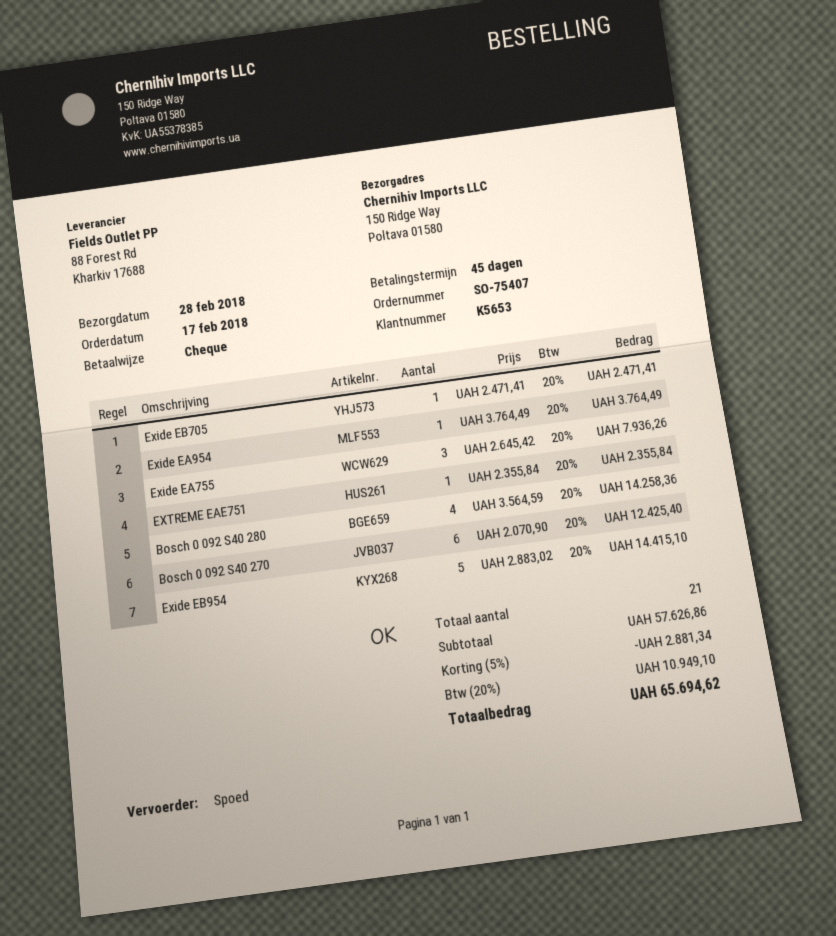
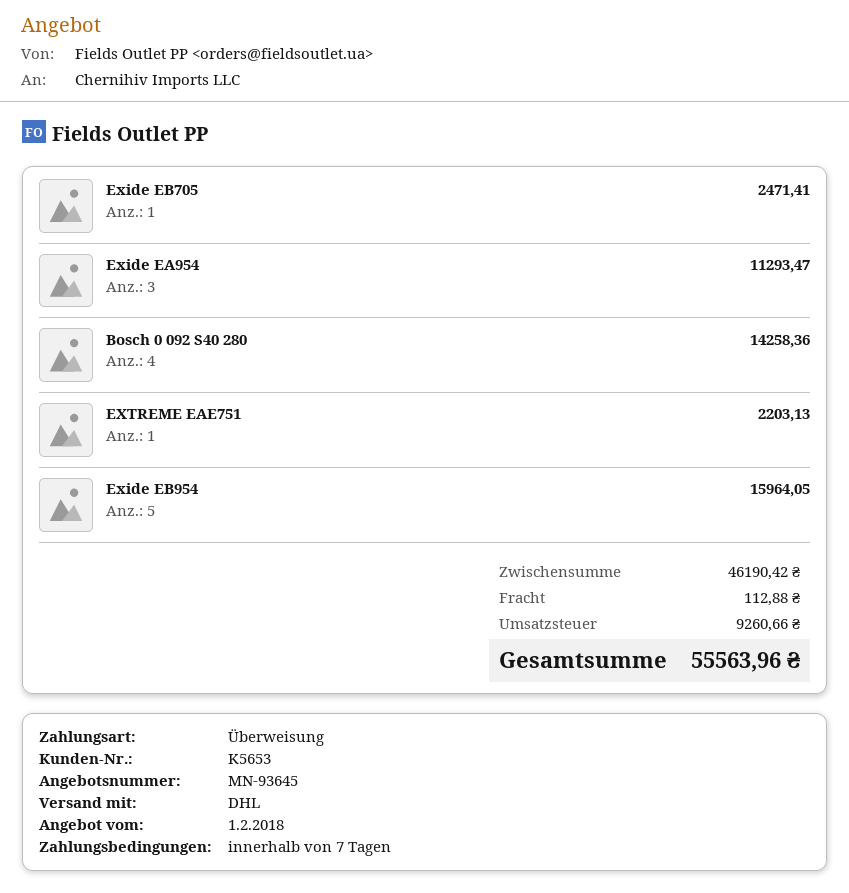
payment terms: 45 days -> 7 days
payment method: cheque -> bank transfer
shipping method: express -> DHL
Exide EA954: 1 for 3764.49 -> 3 for 11293.47
Exide EA755: 3 for 7936.26 -> none
EXTREME EAE751: 1 for 2355.84 -> 1 for 2203.13
Bosch 0 092 S40 270: 6 for 12425.40 -> none
Exide EB954: 5 for 14415.10 -> 5 for 15964.05
subtotal: 57626.86 -> 46190.42
discount: 5% = 2881.34 -> none
shipping: none -> 112.88
tax: 10949.10 -> 9260.66
total: 65694.62 -> 55563.96

